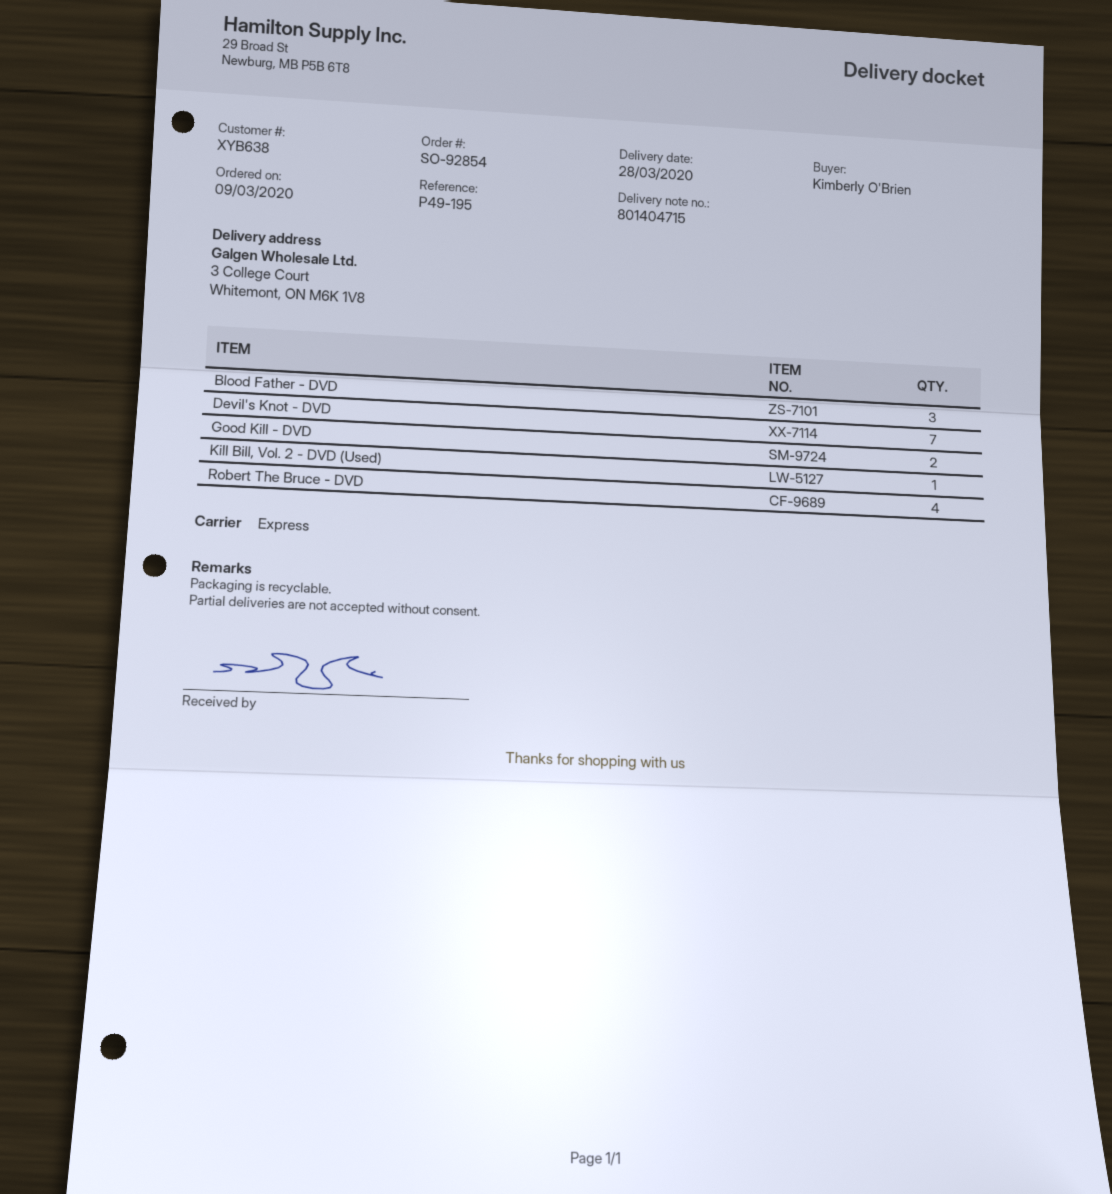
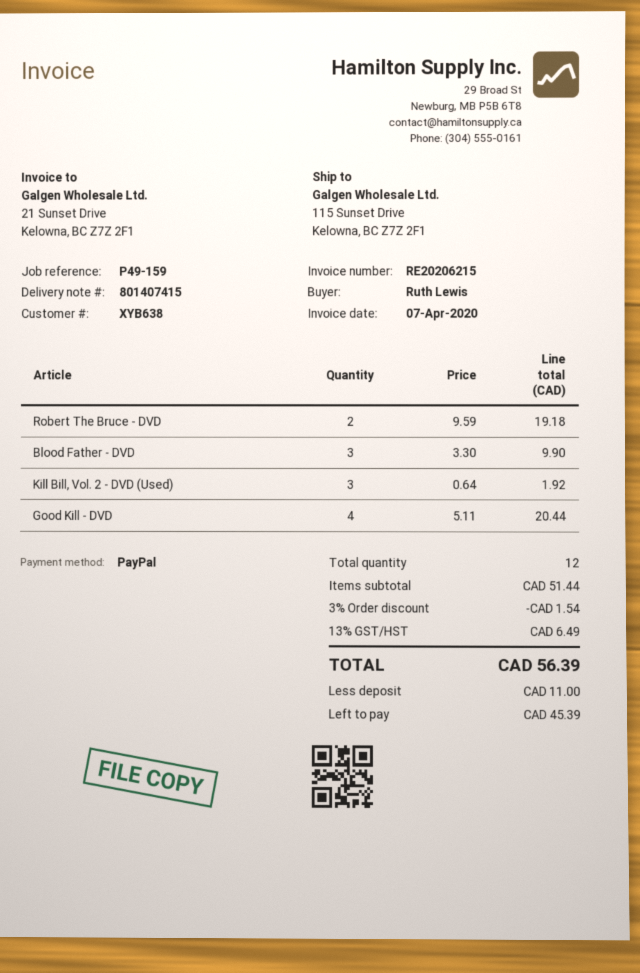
delivery note number: 801404715 -> 801407415
reference: P49-195 -> P49-159
ordered by: Kimberly O'Brien -> Ruth Lewis
ship to: 3 College Court, Whitemont, ON M6K 1V8 -> 115 Sunset Drive, Kelowna, BC Z7Z 2F1
Devil's Knot - DVD: 7 -> none
Good Kill - DVD: 2 -> 4
Kill Bill, Vol. 2 - DVD (Used): 1 -> 3
Robert The Bruce - DVD: 4 -> 2

